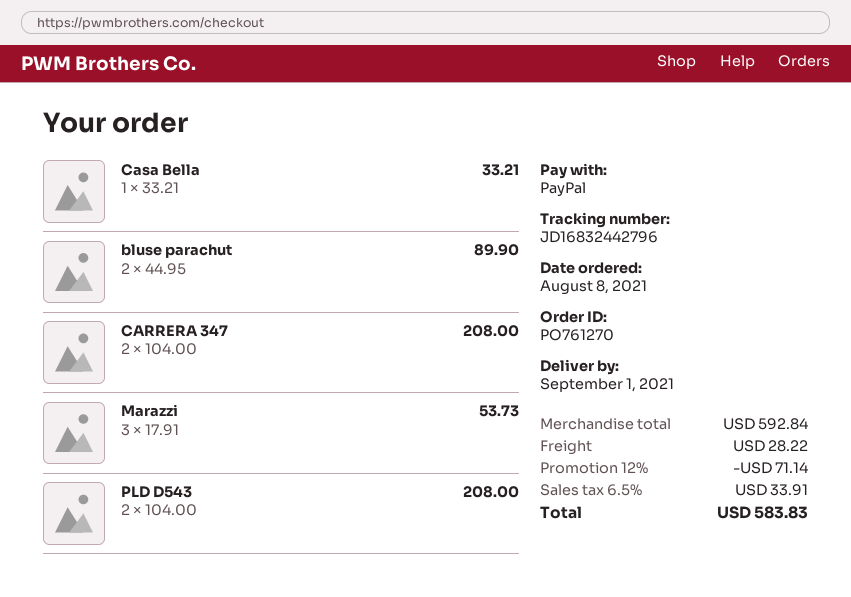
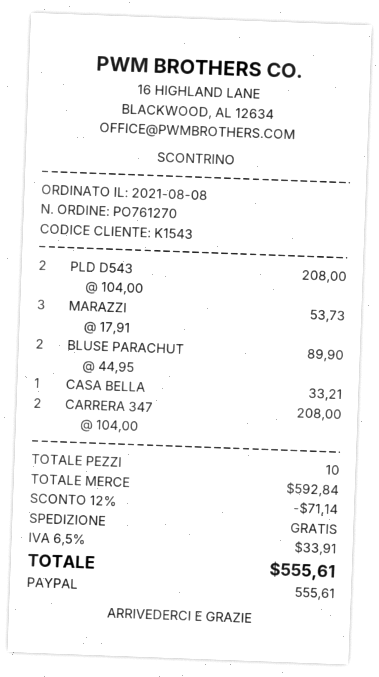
shipping: 28.22 -> 0.00
total: 583.83 -> 555.61

